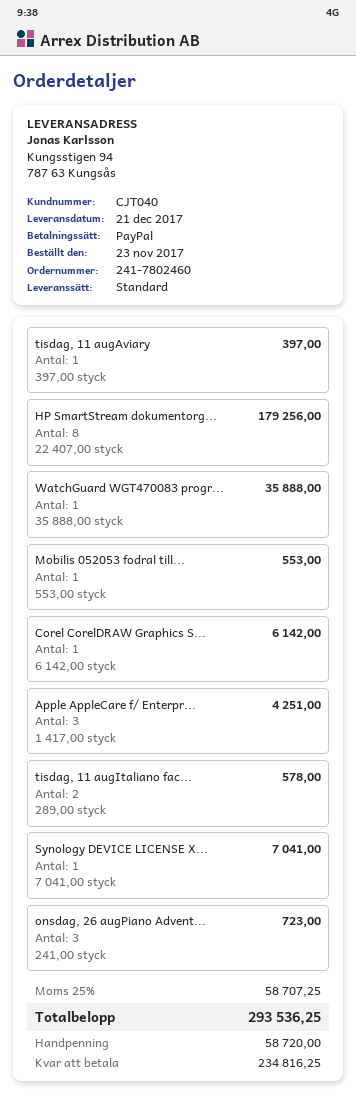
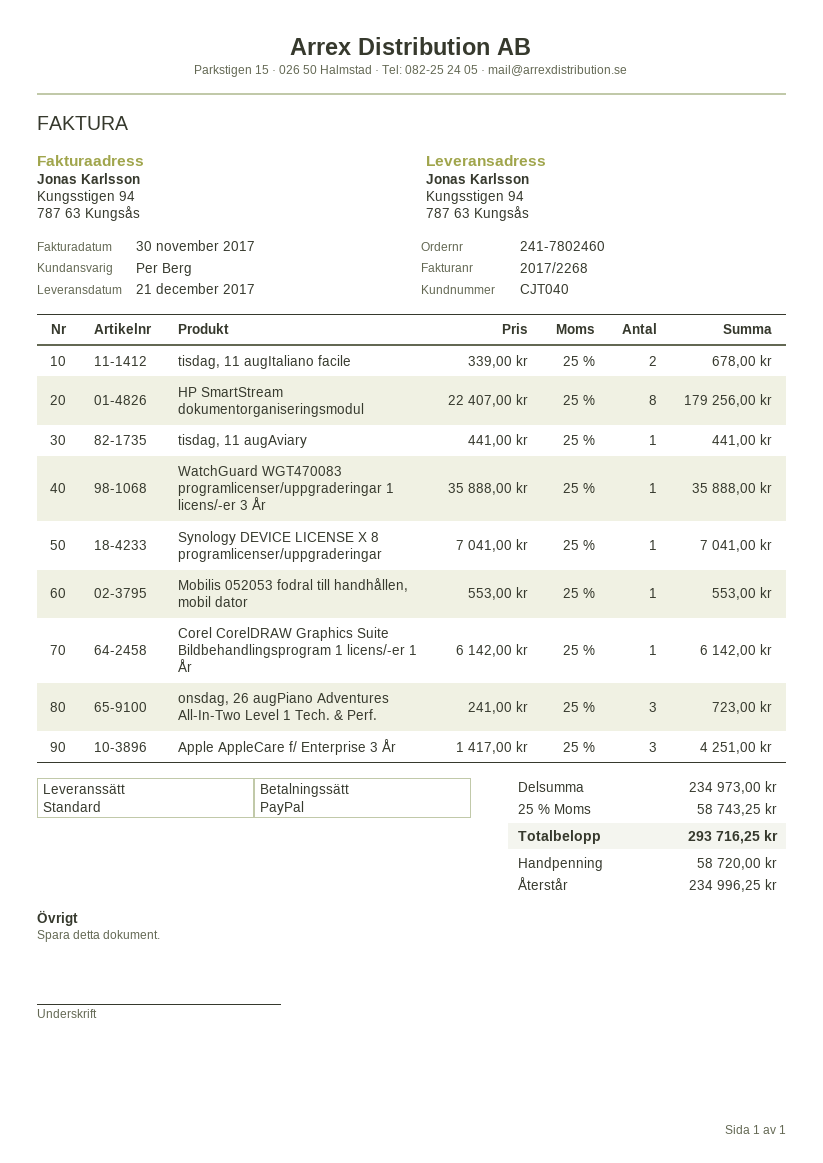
tisdag, 11 augAviary: 1 x 397.00 = 397.00 -> 1 x 441.00 = 441.00
tisdag, 11 augItaliano fac...: 2 x 289.00 = 578.00 -> 2 x 339.00 = 678.00
tax: 25% = 58707.25 -> 25% = 58743.25
total: 293536.25 -> 293716.25
balance: 234816.25 -> 234996.25

